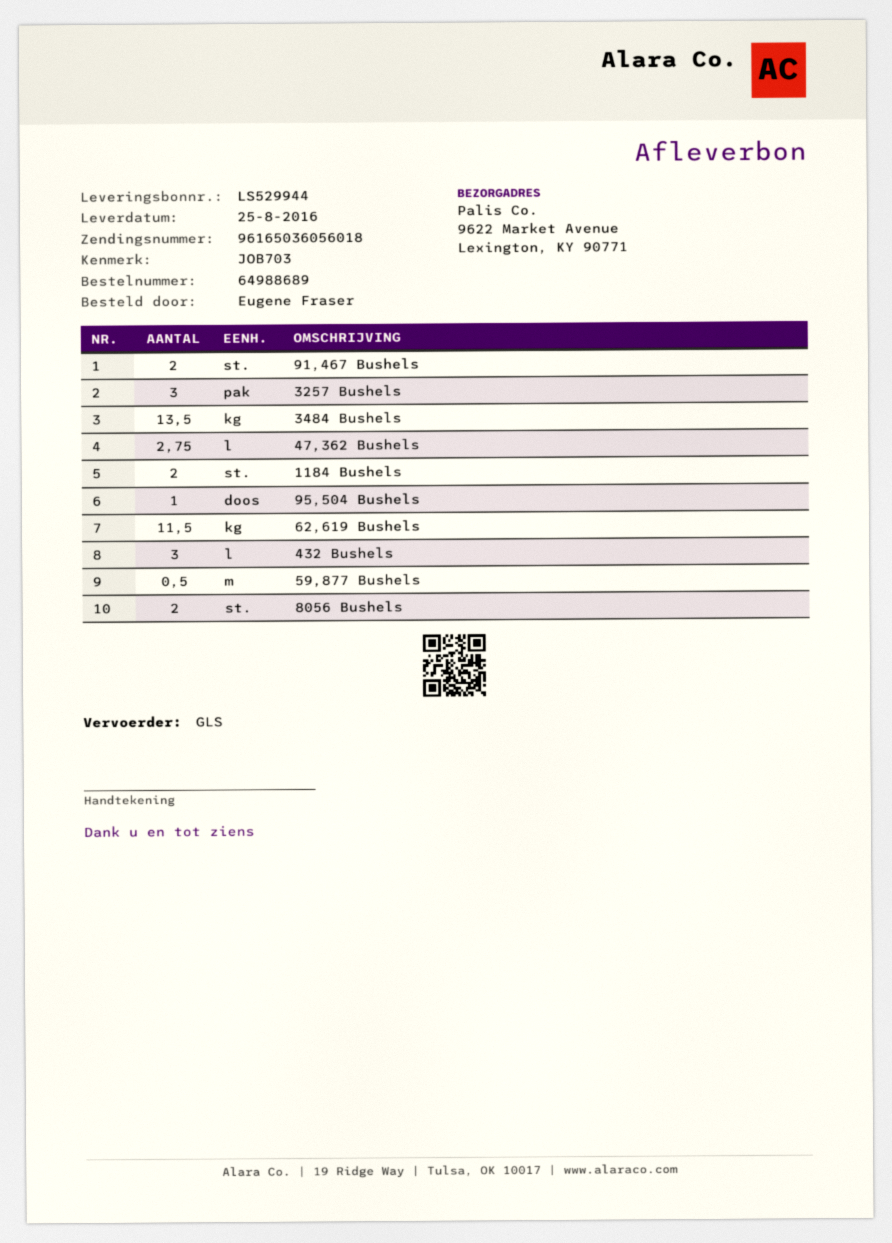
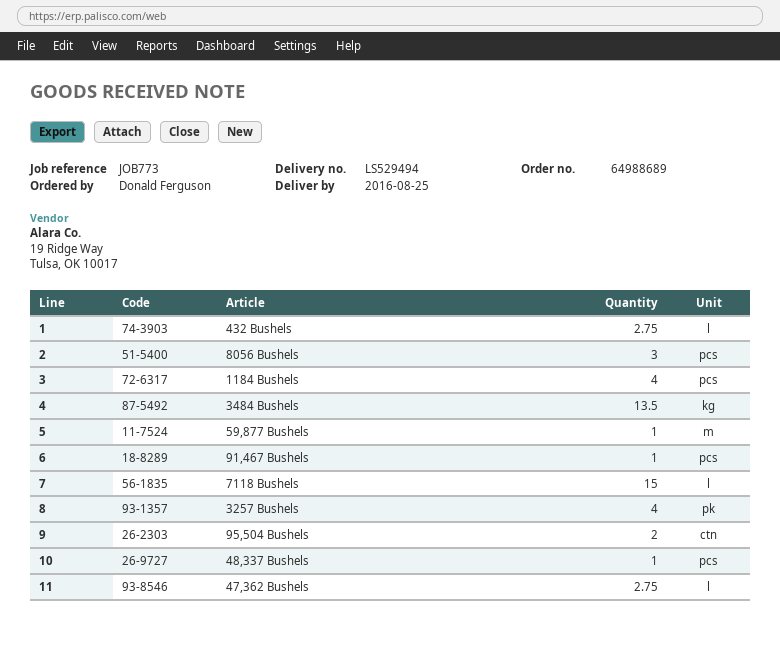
delivery note number: LS529944 -> LS529494
reference: JOB703 -> JOB773
ordered by: Eugene Fraser -> Donald Ferguson
91,467 Bushels: 2 -> 1
3257 Bushels: 3 -> 4
1184 Bushels: 2 -> 4
95,504 Bushels: 1 -> 2
62,619 Bushels: 11.5 -> none
432 Bushels: 3 -> 2.75
59,877 Bushels: 0.5 -> 1
8056 Bushels: 2 -> 3
7118 Bushels: none -> 15
48,337 Bushels: none -> 1

